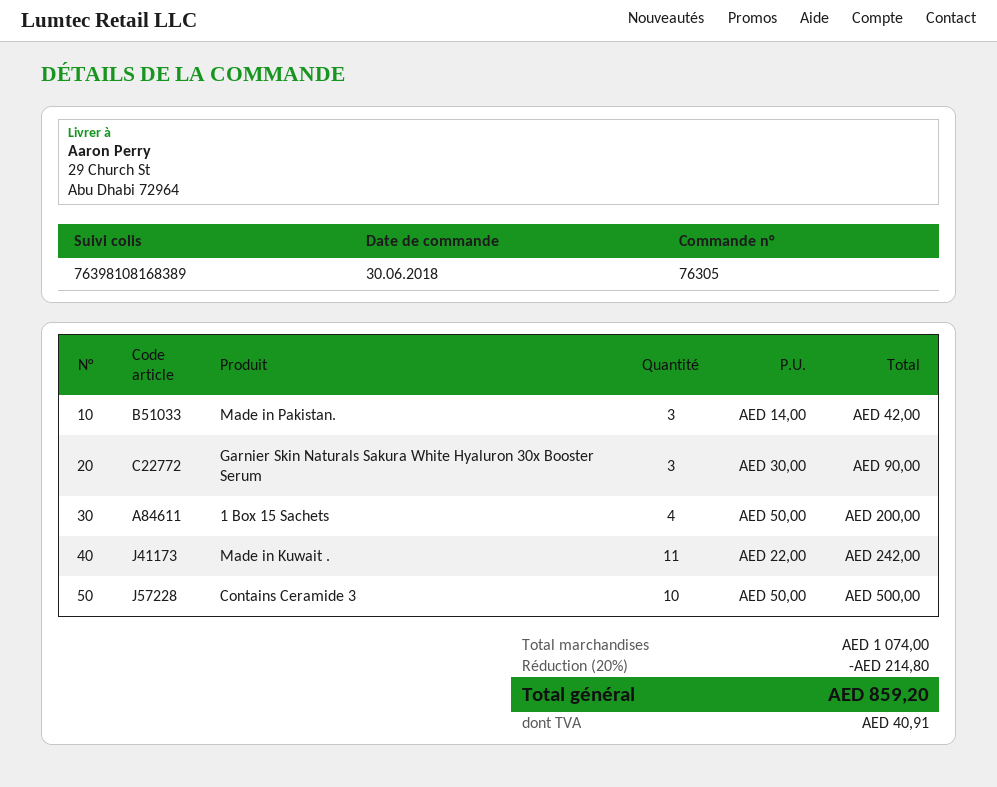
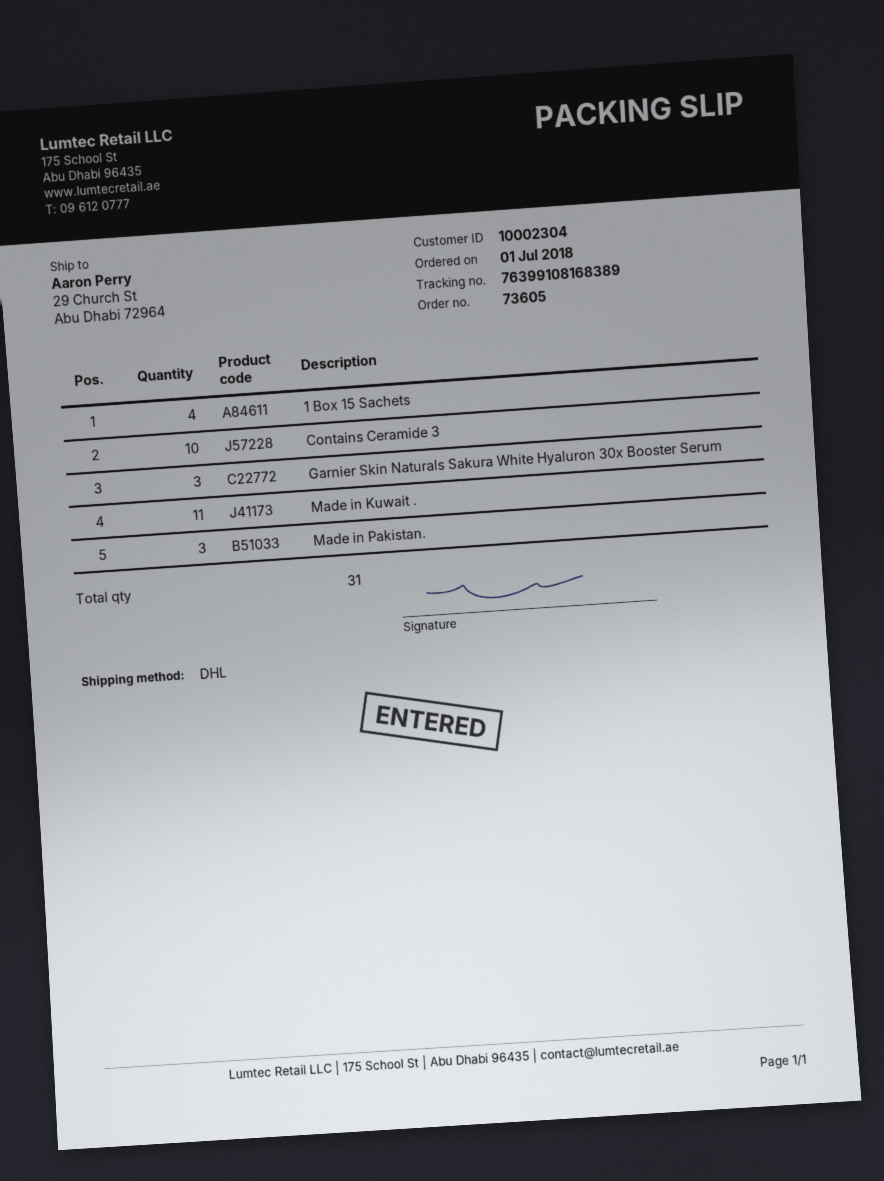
order number: 76305 -> 73605
order date: 2018-06-30 -> 2018-07-01
tracking number: 76398108168389 -> 76399108168389

